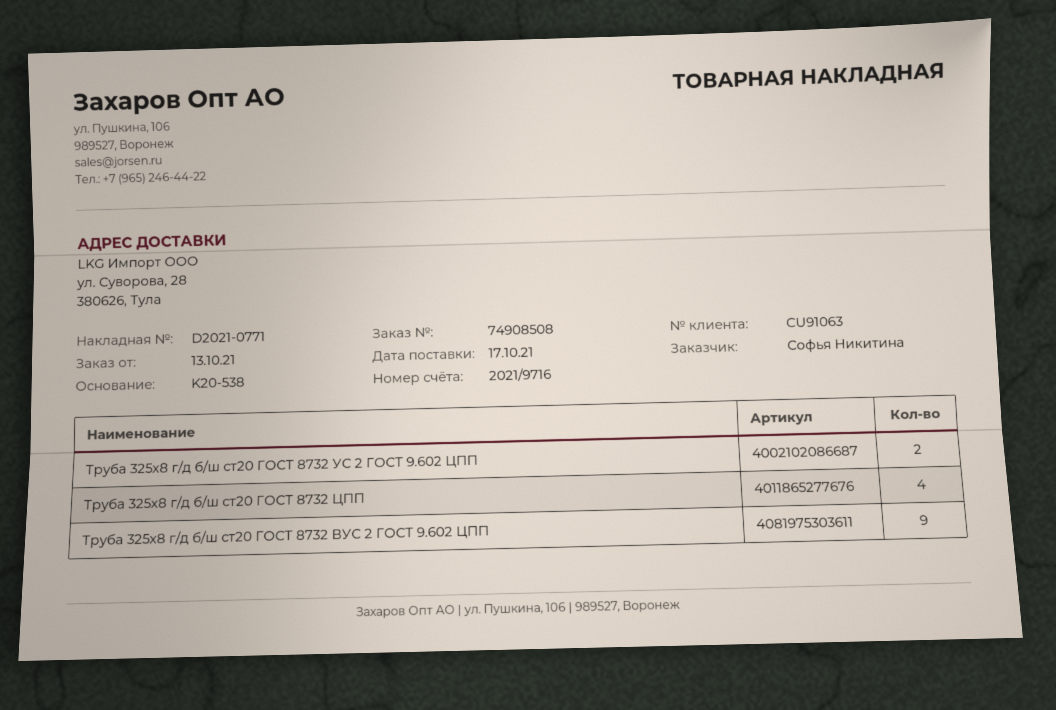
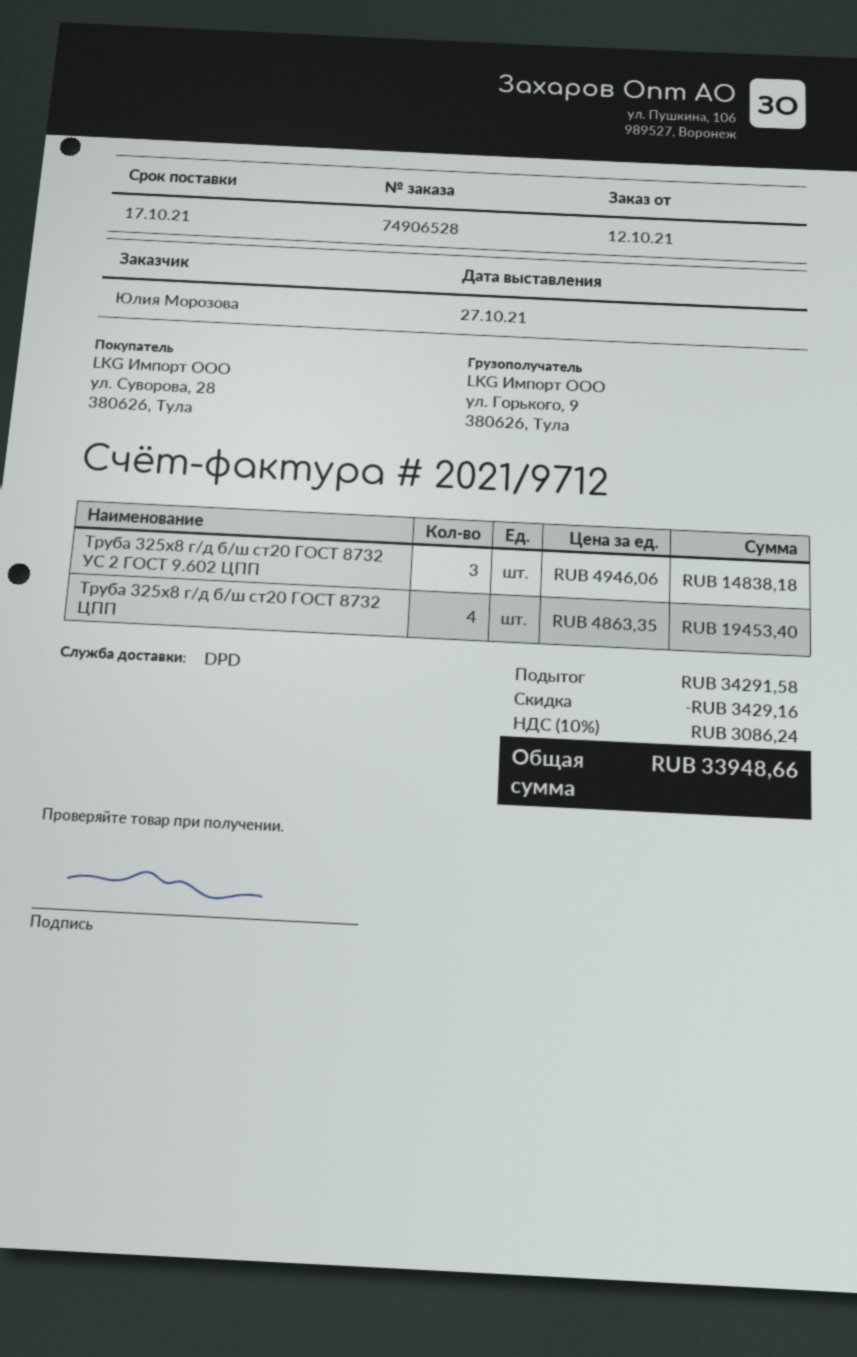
order number: 74908508 -> 74906528
order date: 2021-10-13 -> 2021-10-12
invoice number: 2021/9716 -> 2021/9712
ordered by: Софья Никитина -> Юлия Морозова
ship to: ул. Суворова, 28, 380626, Тула -> ул. Горького, 9, 380626, Тула
Труба 325х8 г/д б/ш ст20 ГОСТ 8732 УС 2 ГОСТ 9.602 ЦПП: 2 -> 3
Труба 325х8 г/д б/ш ст20 ГОСТ 8732 ВУС 2 ГОСТ 9.602 ЦПП: 9 -> none

